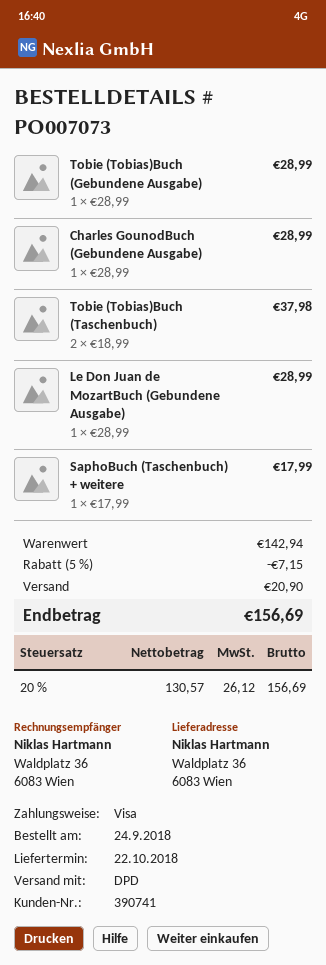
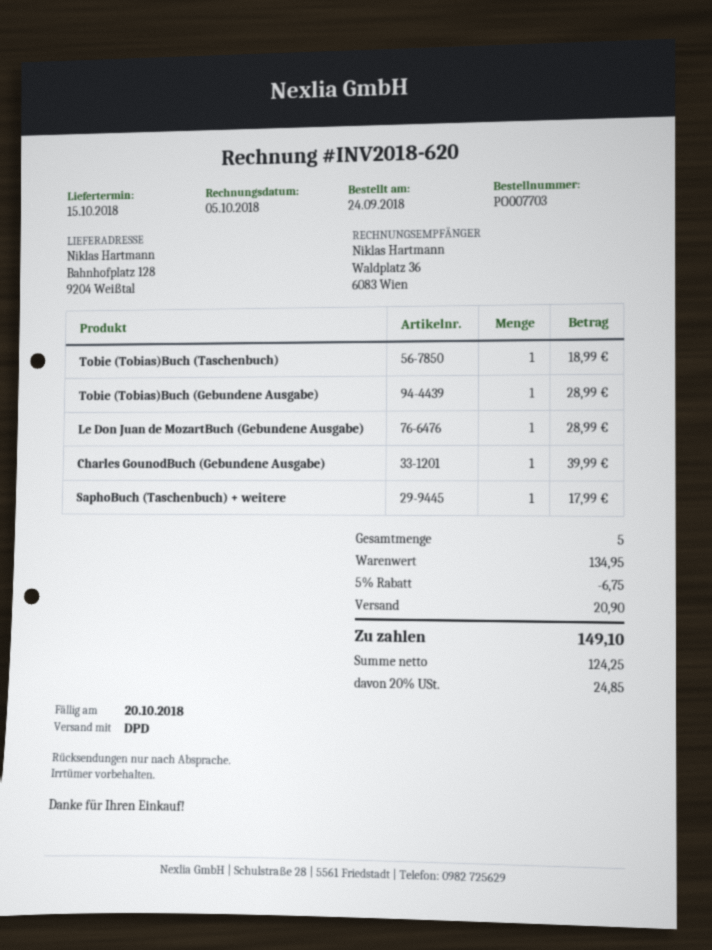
order number: PO007073 -> PO007703
delivery date: 2018-10-22 -> 2018-10-15
ship to: Waldplatz 36, 6083 Wien -> Bahnhofplatz 128, 9204 Weißtal
Charles GounodBuch (Gebundene Ausgabe): 1 for 28.99 -> 1 for 39.99
Tobie (Tobias)Buch (Taschenbuch): 2 for 37.98 -> 1 for 18.99
subtotal: 142.94 -> 134.95
discount: 5% = 7.15 -> 5% = 6.75
net: 130.57 -> 124.25
tax: 20% = 26.12 -> 20% = 24.85
total: 156.69 -> 149.10

